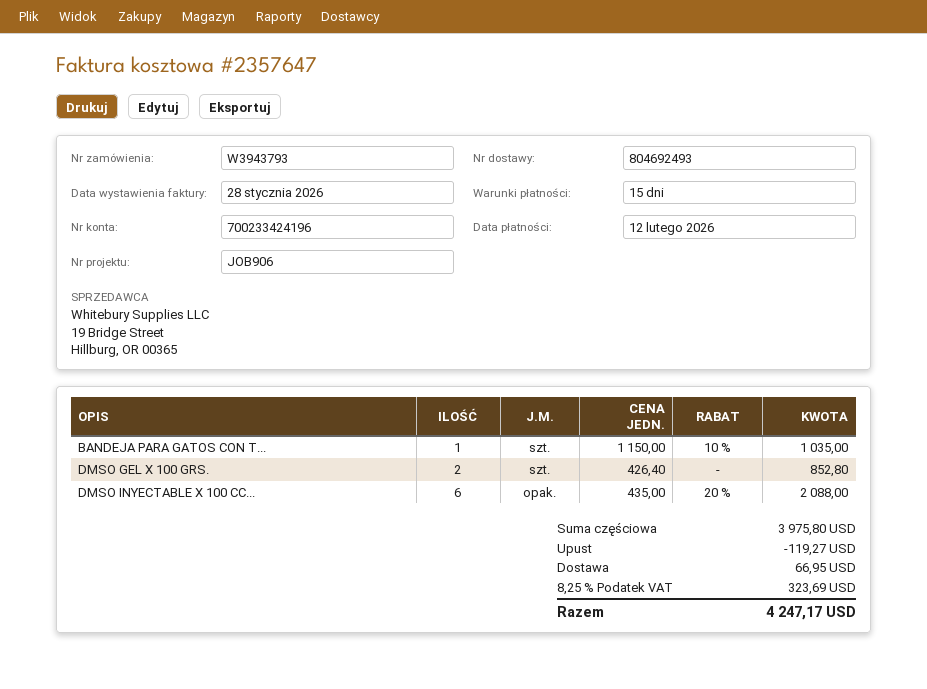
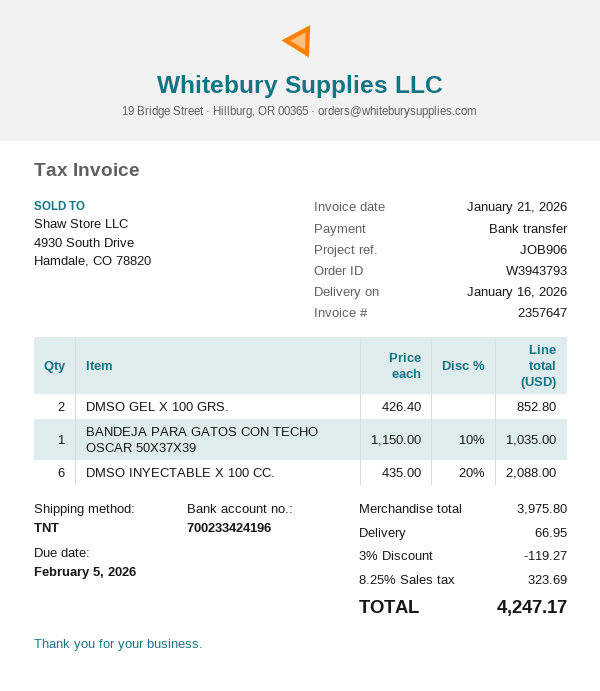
invoice date: 2026-01-28 -> 2026-01-21
due date: 2026-02-12 -> 2026-02-05

